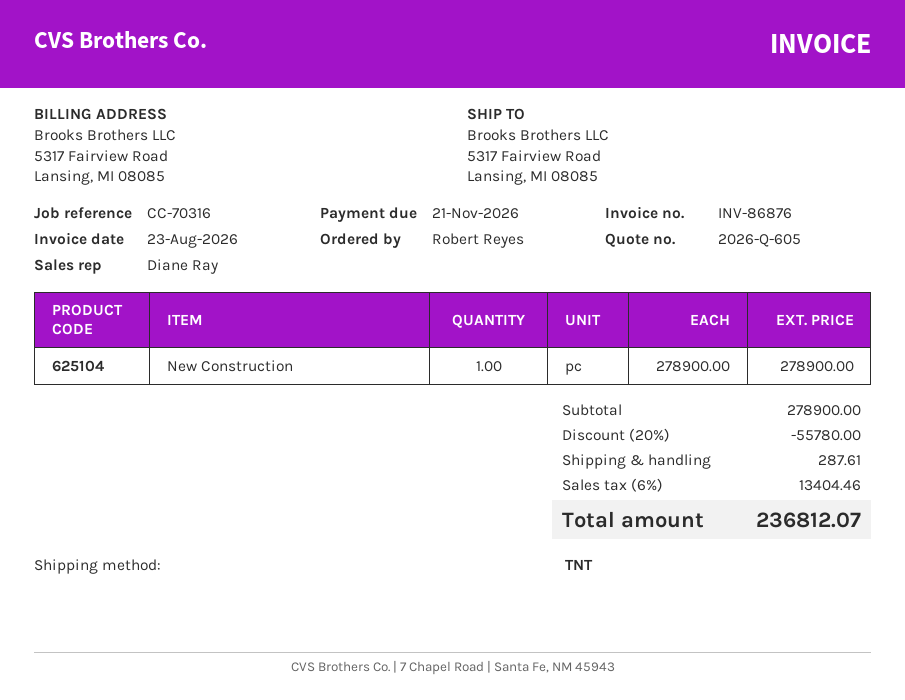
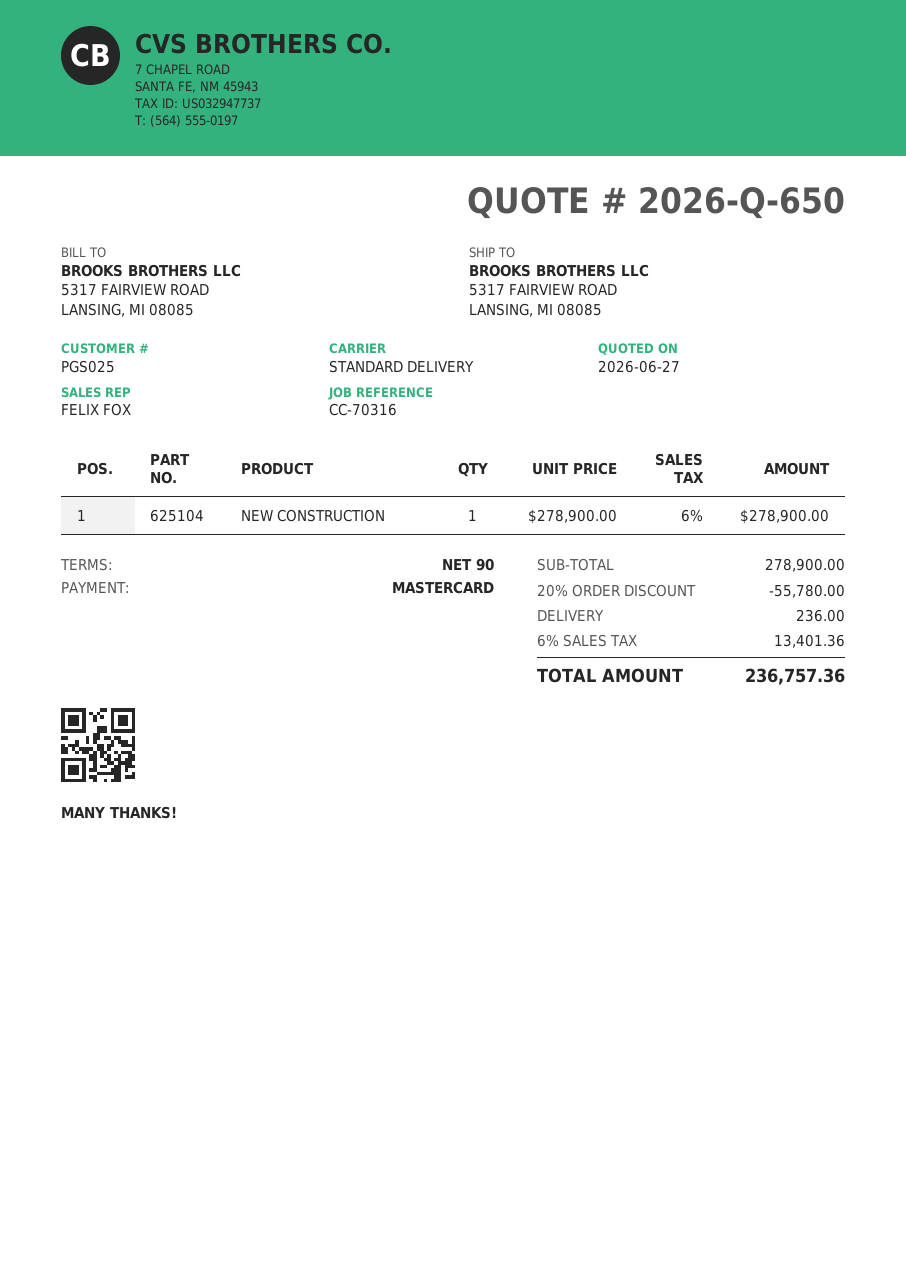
quote number: 2026-Q-605 -> 2026-Q-650
sales rep: Diane Ray -> FELIX FOX
shipping method: TNT -> standard
shipping: 287.61 -> 236.00
tax: 6% = 13404.46 -> 6% = 13401.36
total: 236812.07 -> 236757.36

